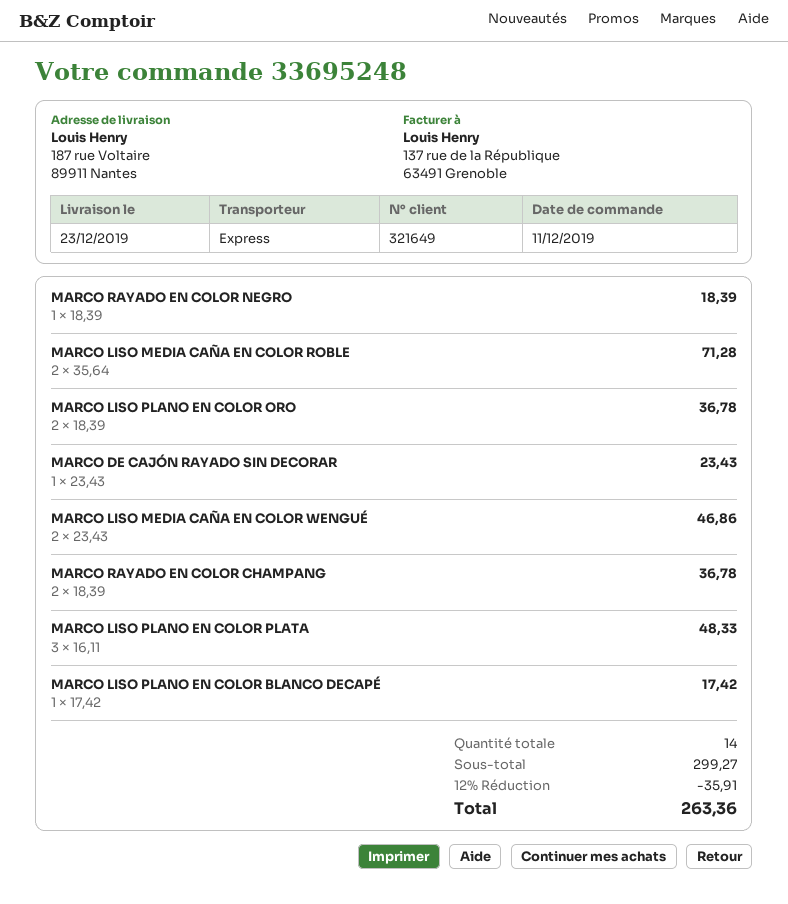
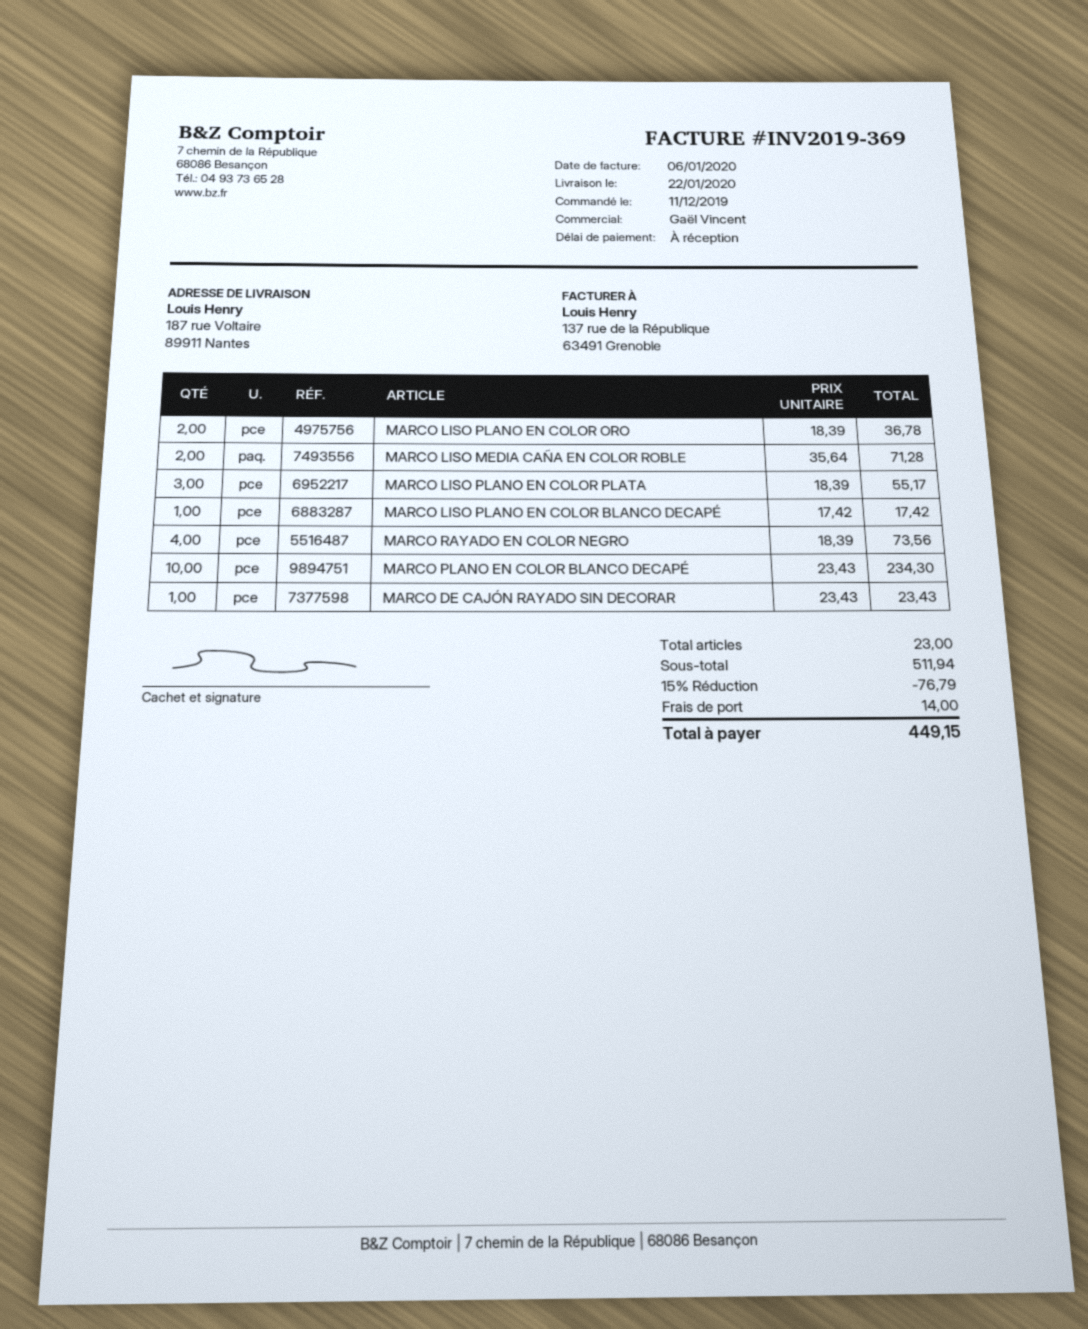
delivery date: 2019-12-23 -> 2020-01-22
MARCO RAYADO EN COLOR NEGRO: 1 x 18.39 = 18.39 -> 4 x 18.39 = 73.56
MARCO LISO MEDIA CAÑA EN COLOR WENGUÉ: 2 x 23.43 = 46.86 -> none
MARCO RAYADO EN COLOR CHAMPANG: 2 x 18.39 = 36.78 -> none
MARCO LISO PLANO EN COLOR PLATA: 3 x 16.11 = 48.33 -> 3 x 18.39 = 55.17
MARCO PLANO EN COLOR BLANCO DECAPÉ: none -> 10 x 23.43 = 234.30
total quantity: 14 -> 23
subtotal: 299.27 -> 511.94
discount: 12% = 35.91 -> 15% = 76.79
shipping: none -> 14.00
total: 263.36 -> 449.15

